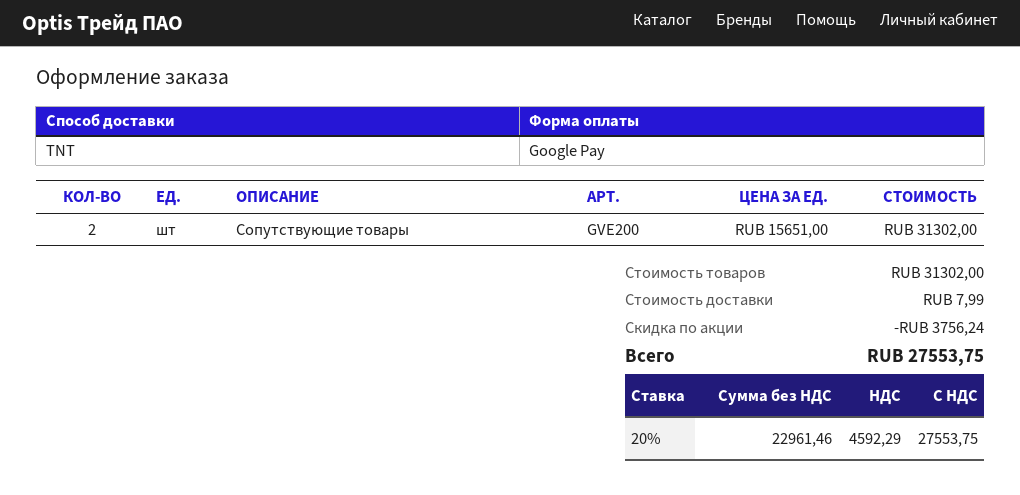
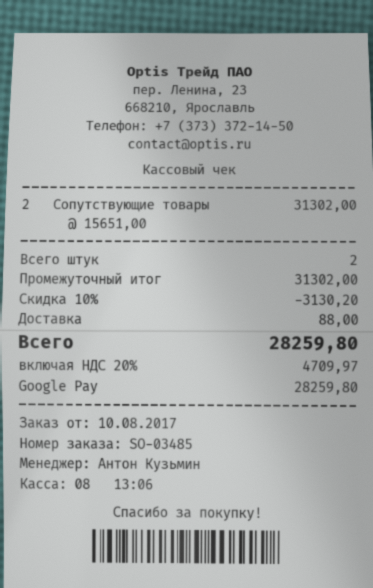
discount: 3756.24 -> 3130.20
shipping: 7.99 -> 88.00
tax: 20% = 4592.29 -> 20% = 4709.97
total: 27553.75 -> 28259.80

